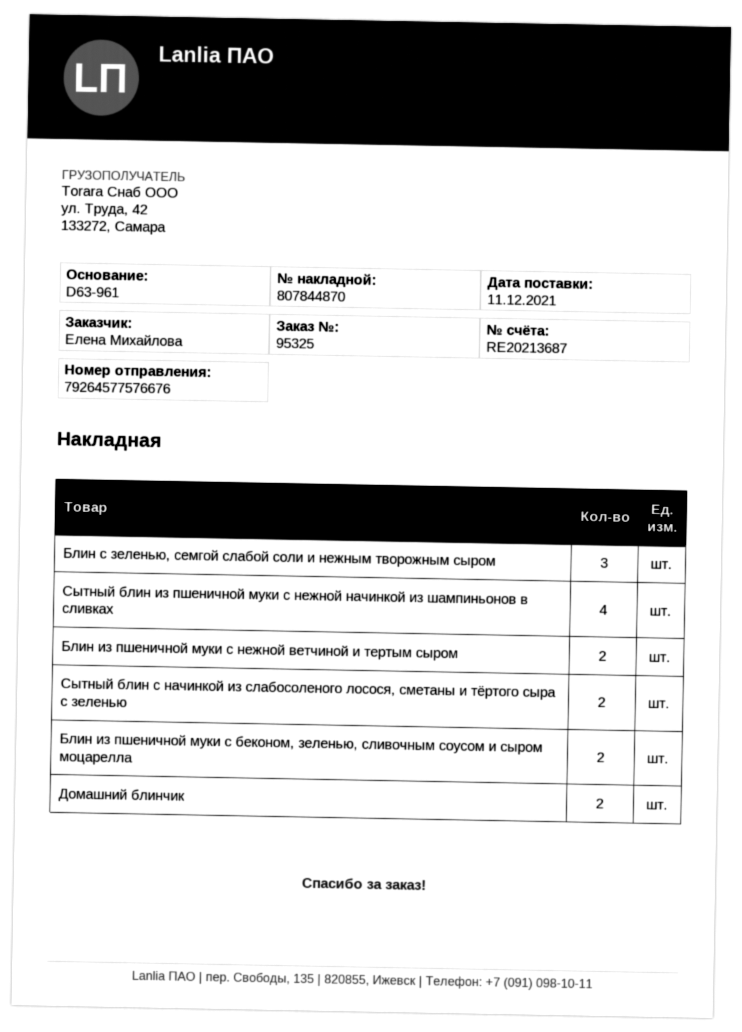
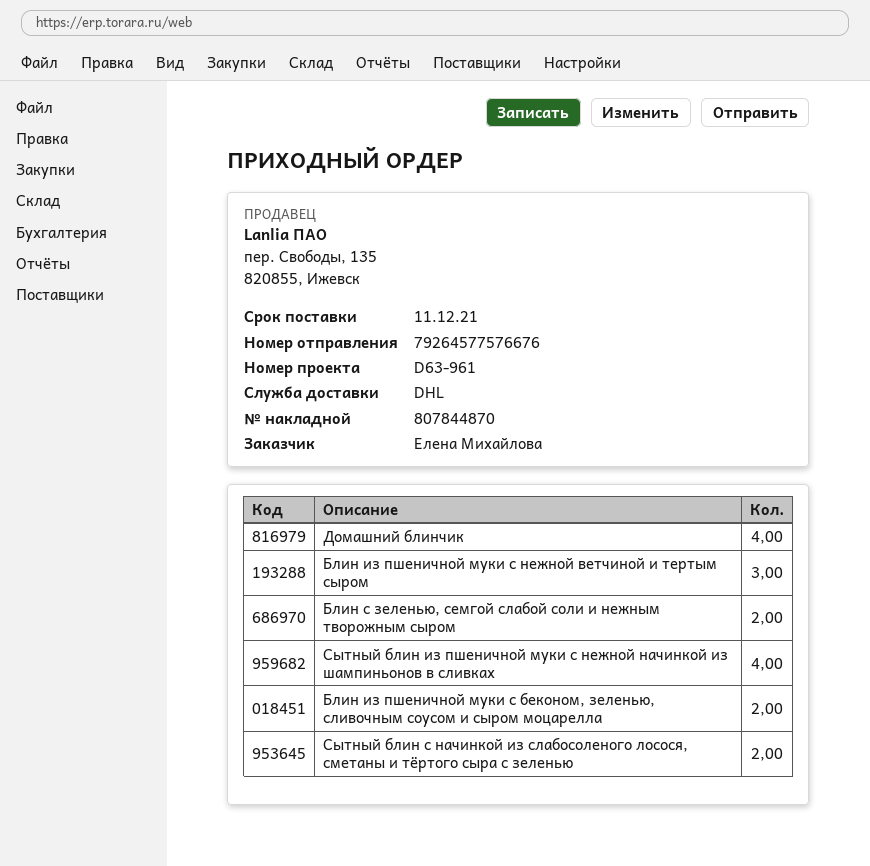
Блин с зеленью, семгой слабой соли и нежным творожным сыром: 3 -> 2
Блин из пшеничной муки с нежной ветчиной и тертым сыром: 2 -> 3
Домашний блинчик: 2 -> 4

